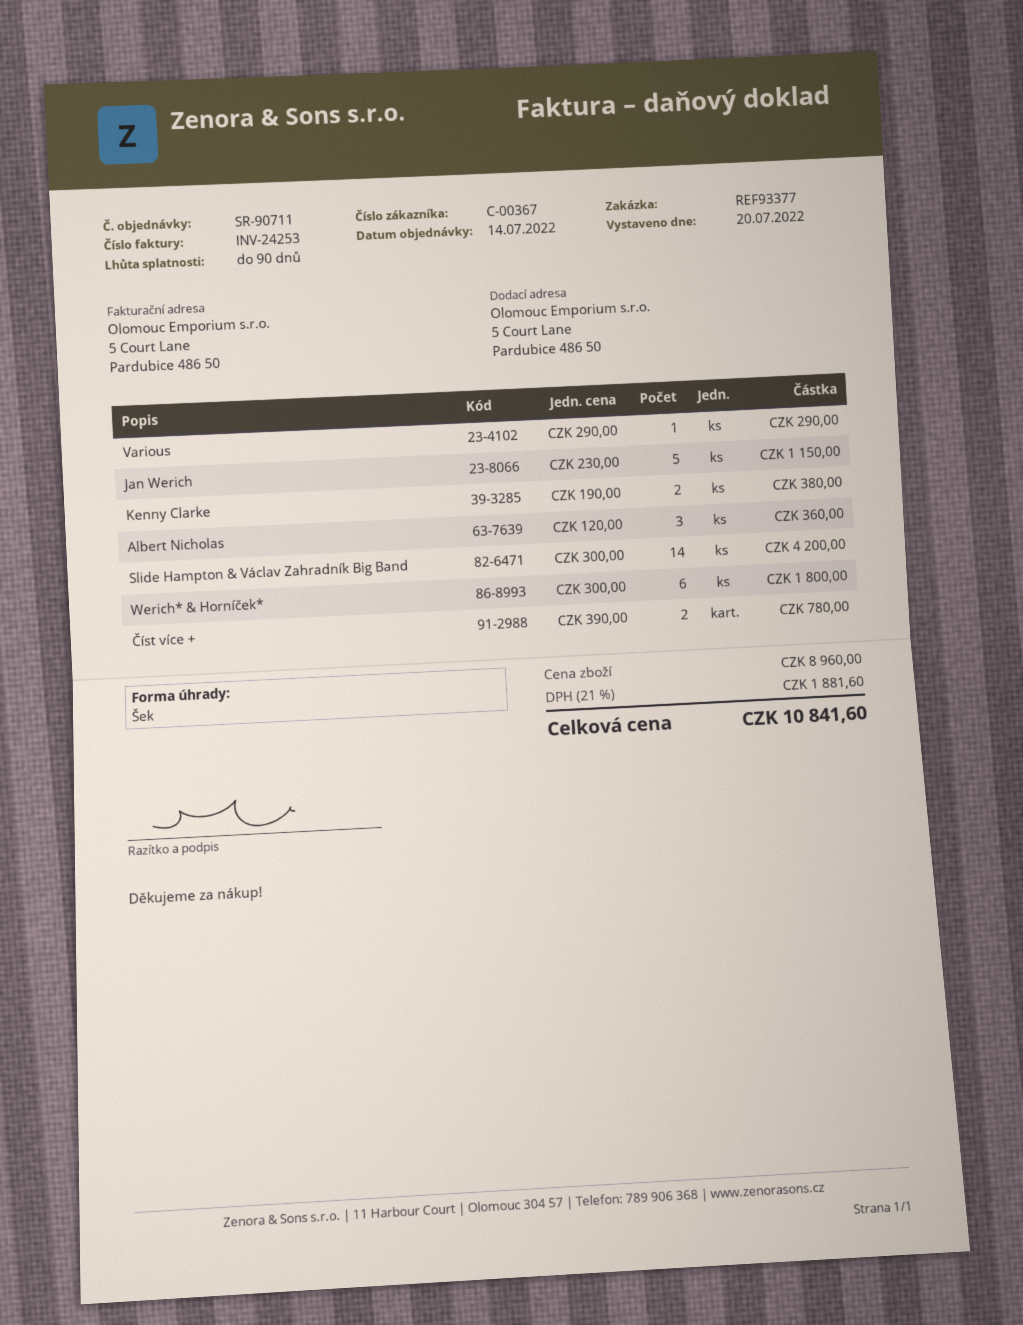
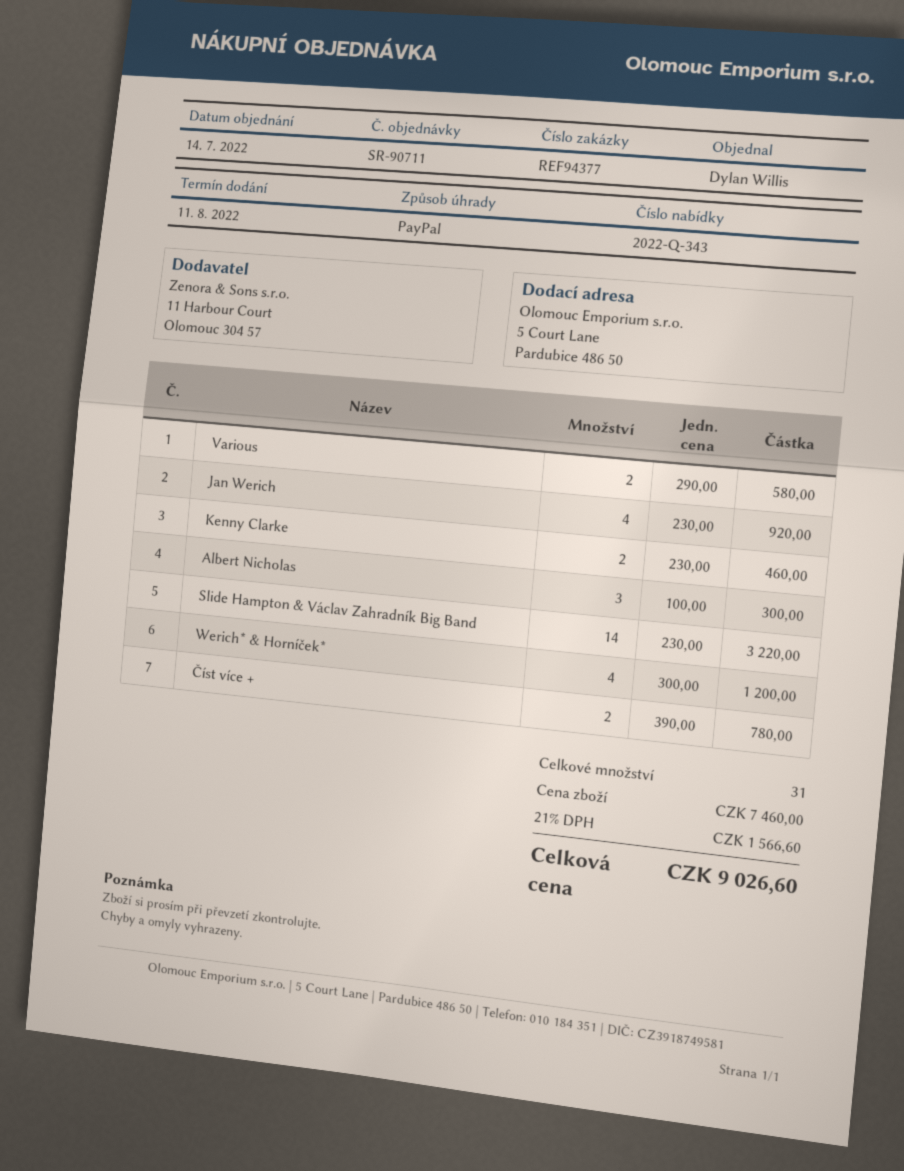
reference: REF93377 -> REF94377
payment method: cheque -> PayPal
Various: 1 x 290.00 = 290.00 -> 2 x 290.00 = 580.00
Jan Werich: 5 x 230.00 = 1150.00 -> 4 x 230.00 = 920.00
Kenny Clarke: 2 x 190.00 = 380.00 -> 2 x 230.00 = 460.00
Albert Nicholas: 3 x 120.00 = 360.00 -> 3 x 100.00 = 300.00
Slide Hampton & Václav Zahradník Big Band: 14 x 300.00 = 4200.00 -> 14 x 230.00 = 3220.00
Werich* & Horníček*: 6 x 300.00 = 1800.00 -> 4 x 300.00 = 1200.00
subtotal: 8960.00 -> 7460.00
tax: 21% = 1881.60 -> 21% = 1566.60
total: 10841.60 -> 9026.60

